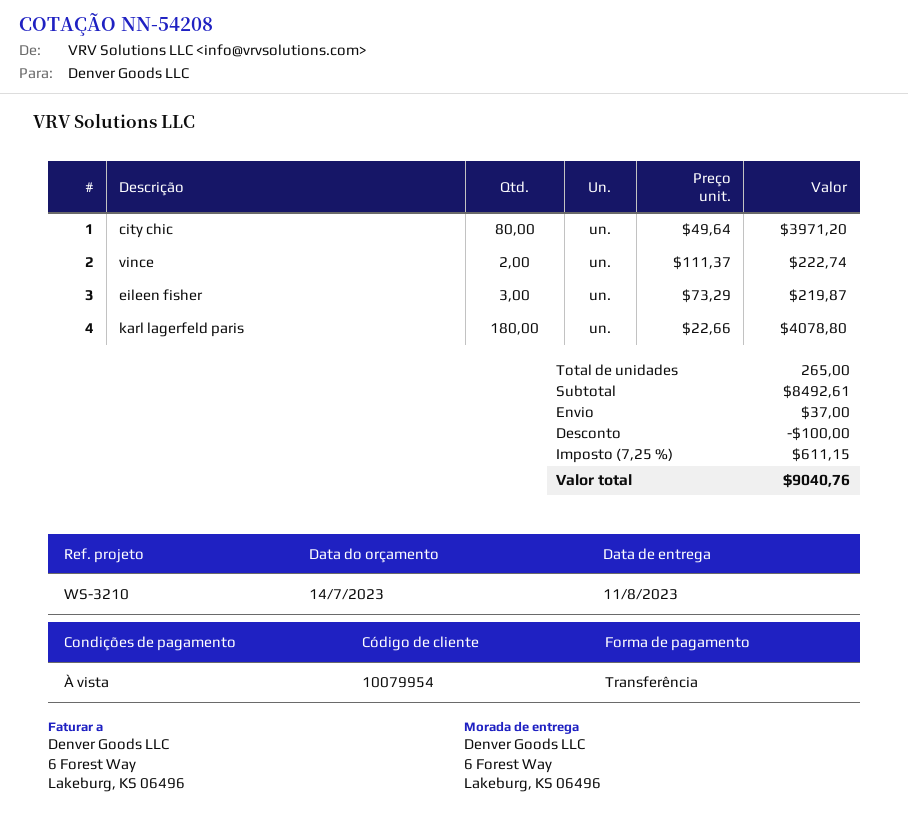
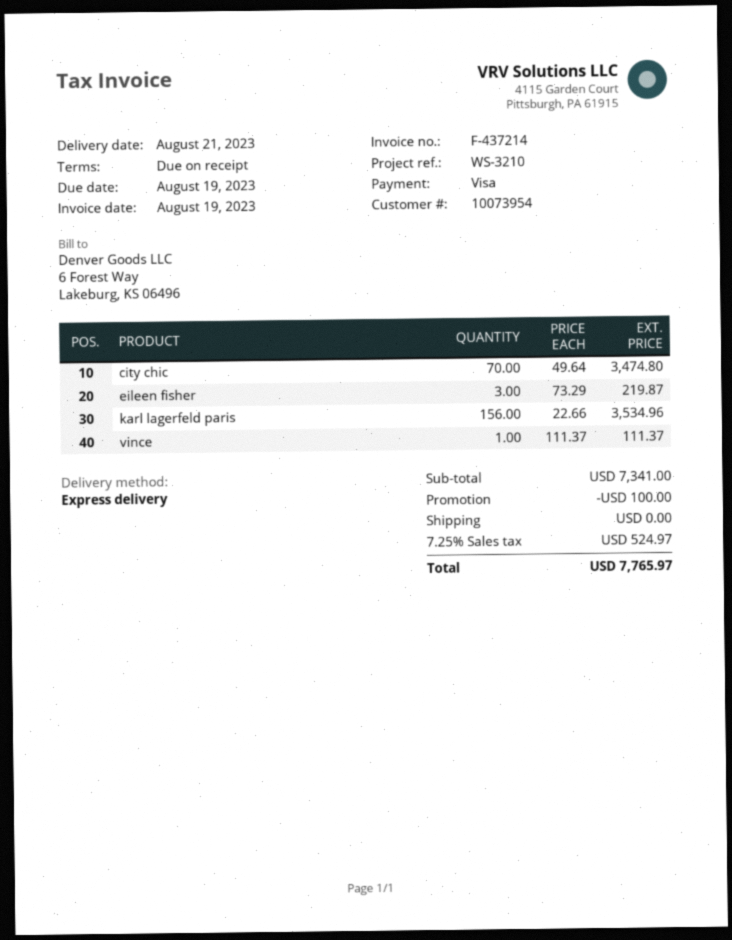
delivery date: 2023-08-11 -> 2023-08-21
customer number: 10079954 -> 10073954
payment method: bank transfer -> Visa
city chic: 80 x 49.64 = 3971.20 -> 70 x 49.64 = 3474.80
vince: 2 x 111.37 = 222.74 -> 1 x 111.37 = 111.37
karl lagerfeld paris: 180 x 22.66 = 4078.80 -> 156 x 22.66 = 3534.96
subtotal: 8492.61 -> 7341.00
shipping: 37.00 -> 0.00
tax: 7.25% = 611.15 -> 7.25% = 524.97
total: 9040.76 -> 7765.97

